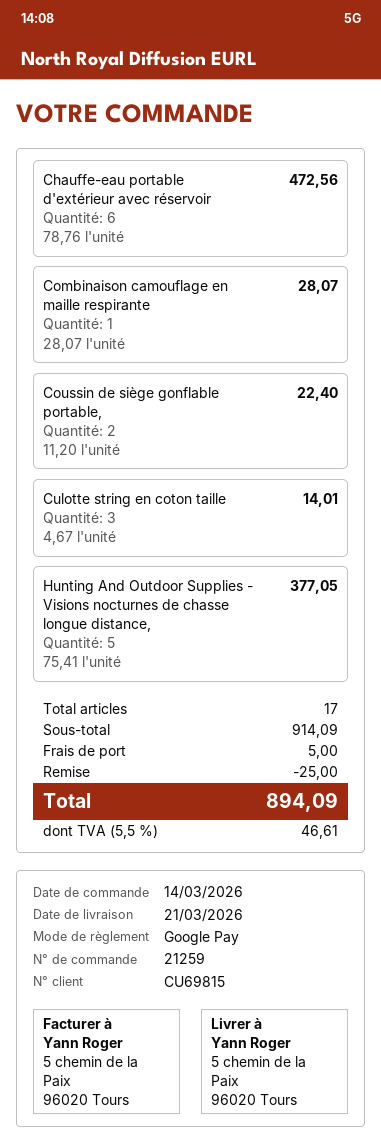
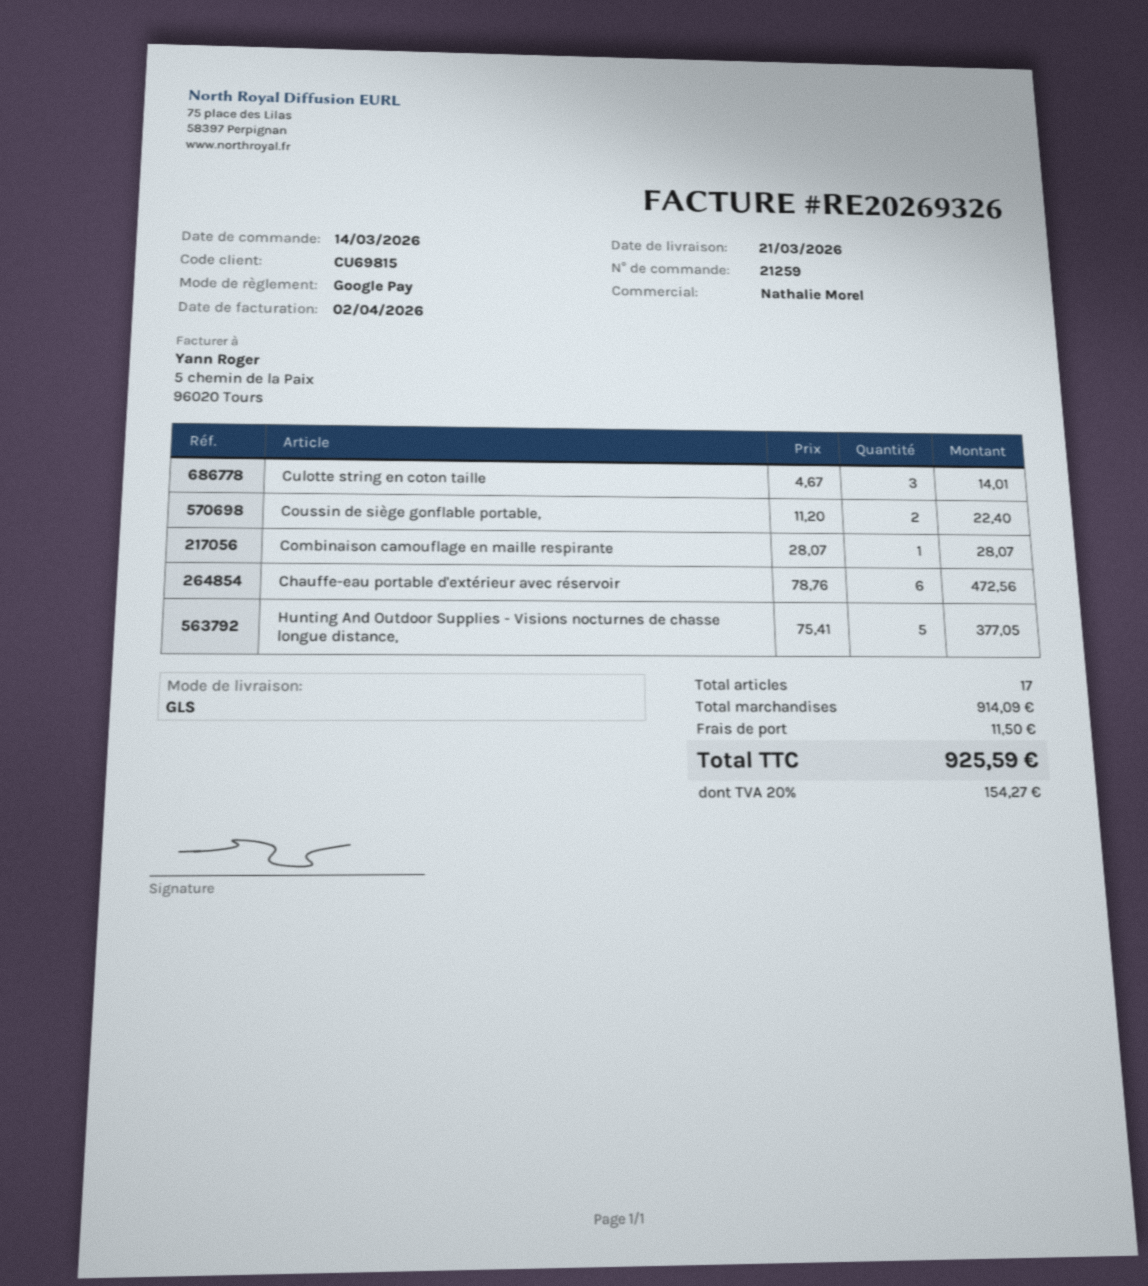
discount: 25.00 -> none
shipping: 5.00 -> 11.50
tax: 5.5% = 46.61 -> 20% = 154.27
total: 894.09 -> 925.59

